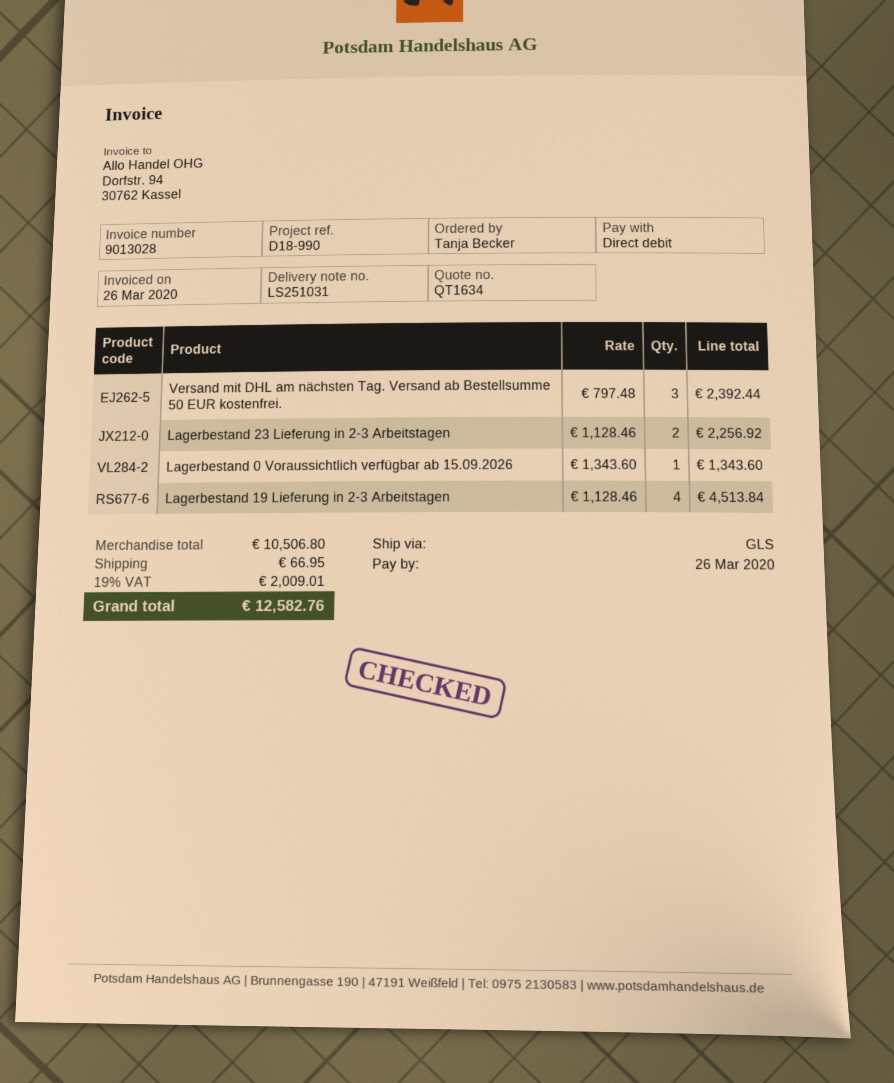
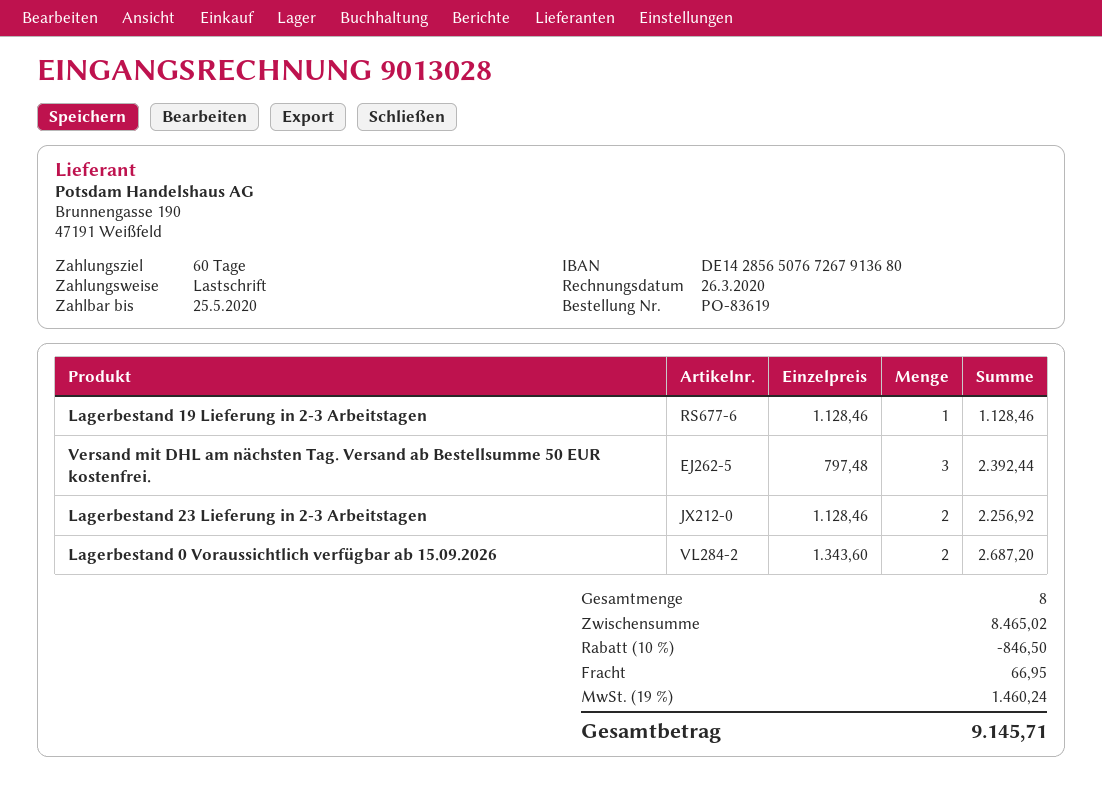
due date: 2020-03-26 -> 2020-05-25
Lagerbestand 0 Voraussichtlich verfügbar ab 15.09.2026: 1 x 1343.60 = 1343.60 -> 2 x 1343.60 = 2687.20
Lagerbestand 19 Lieferung in 2-3 Arbeitstagen: 4 x 1128.46 = 4513.84 -> 1 x 1128.46 = 1128.46
subtotal: 10506.80 -> 8465.02
discount: none -> 10% = 846.50
tax: 19% = 2009.01 -> 19% = 1460.24
total: 12582.76 -> 9145.71

